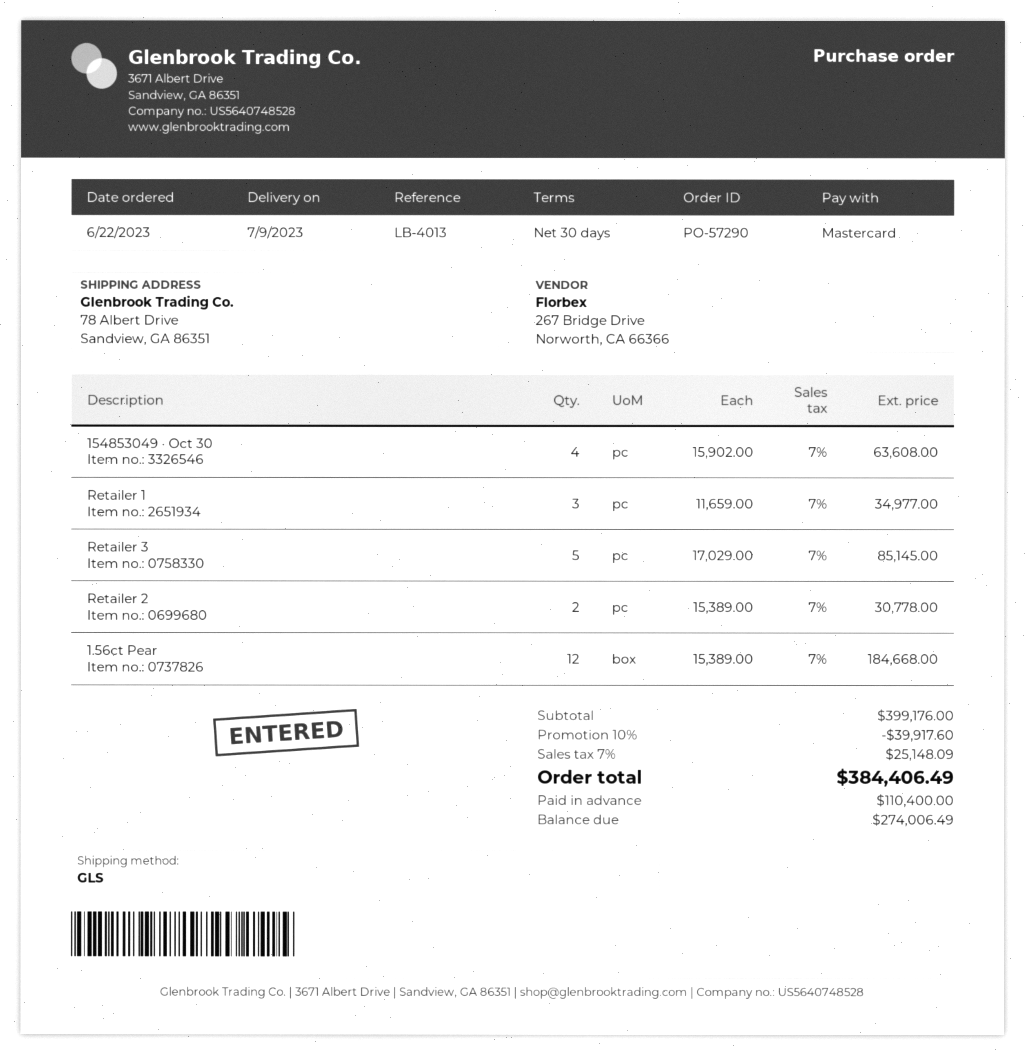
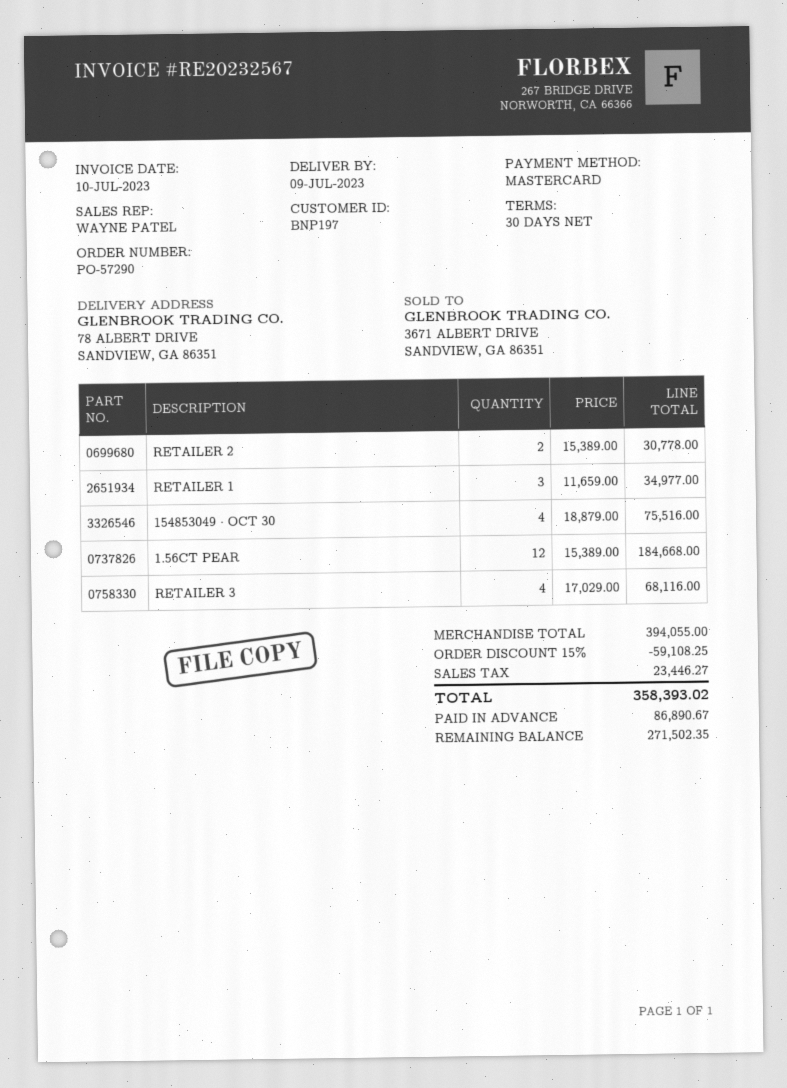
154853049 · Oct 30: 4 x 15902.00 = 63608.00 -> 4 x 18879.00 = 75516.00
Retailer 3: 5 x 17029.00 = 85145.00 -> 4 x 17029.00 = 68116.00
subtotal: 399176.00 -> 394055.00
discount: 10% = 39917.60 -> 15% = 59108.25
tax: 25148.09 -> 23446.27
total: 384406.49 -> 358393.02
deposit: 110400.00 -> 86890.67
balance: 274006.49 -> 271502.35

